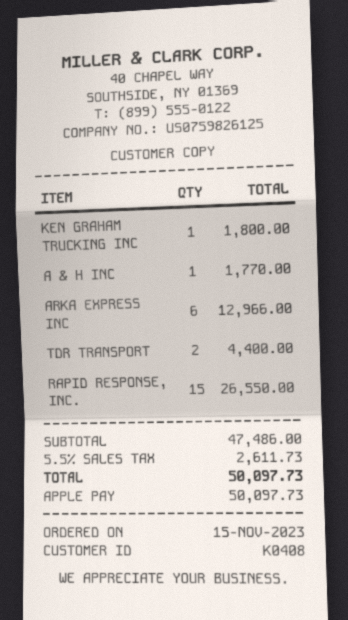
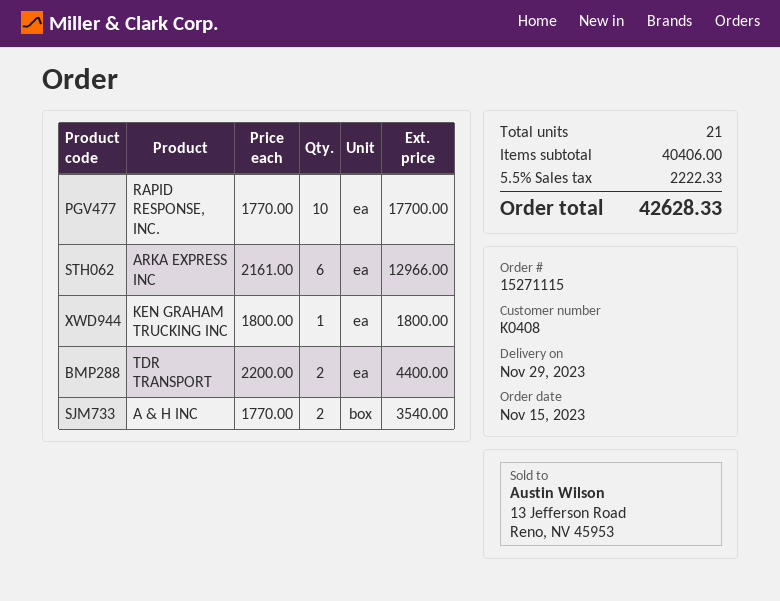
A & H INC: 1 for 1770.00 -> 2 for 3540.00
RAPID RESPONSE, INC.: 15 for 26550.00 -> 10 for 17700.00
subtotal: 47486.00 -> 40406.00
tax: 5.5% = 2611.73 -> 5.5% = 2222.33
total: 50097.73 -> 42628.33

